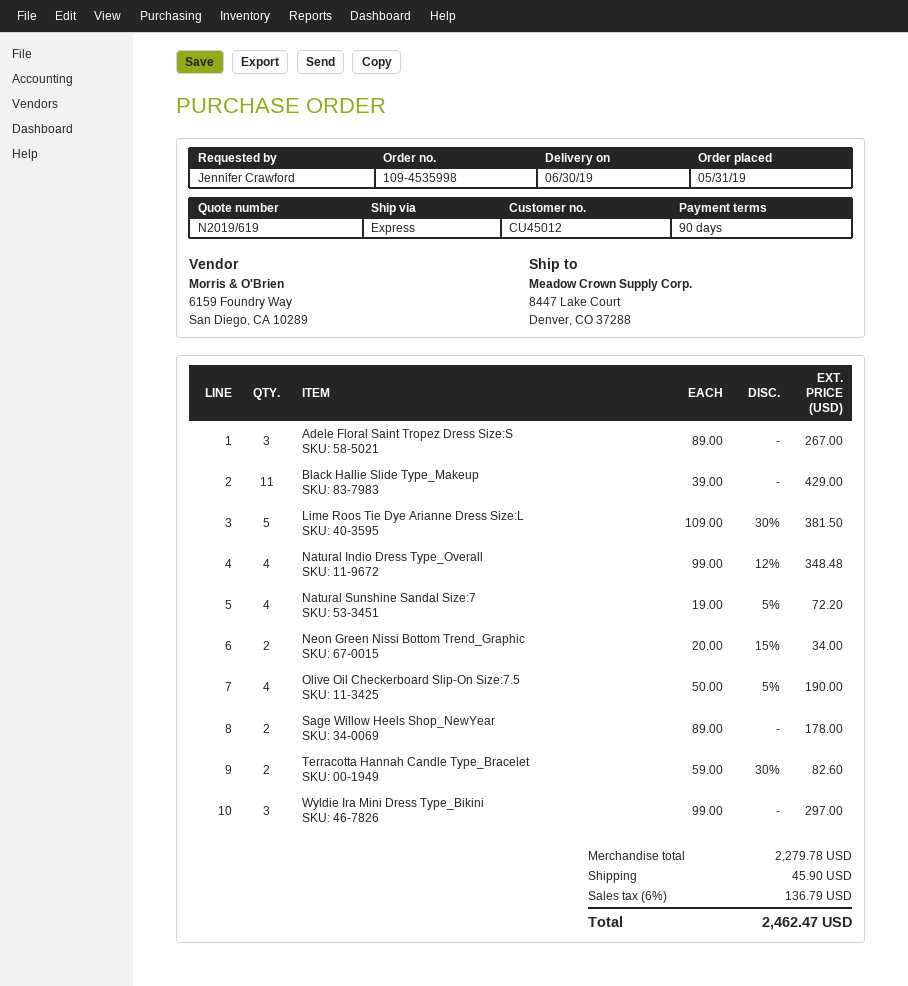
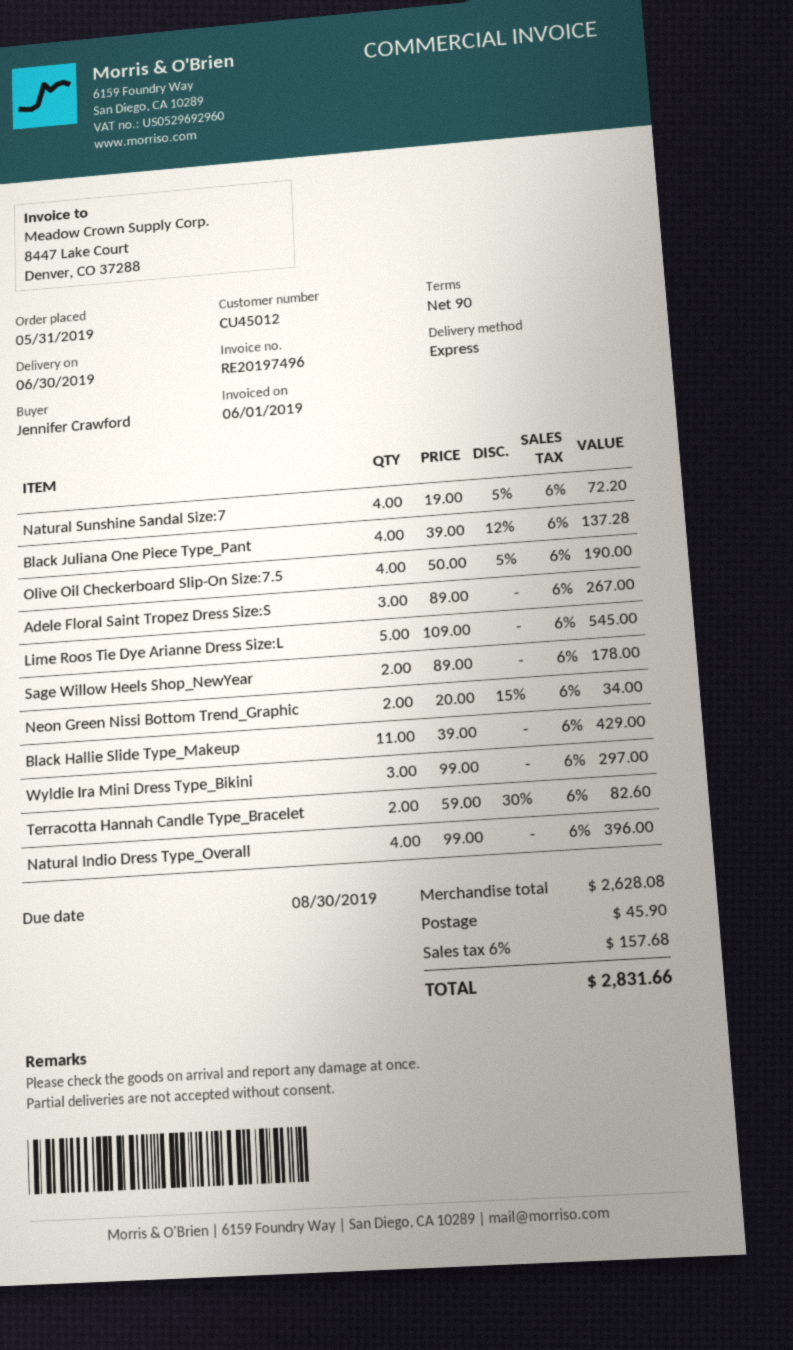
Lime Roos Tie Dye Arianne Dress Size:L: 5 x 109.00 - 30% = 381.50 -> 5 x 109.00 = 545.00
Natural Indio Dress Type_Overall: 4 x 99.00 - 12% = 348.48 -> 4 x 99.00 = 396.00
Black Juliana One Piece Type_Pant: none -> 4 x 39.00 - 12% = 137.28
subtotal: 2279.78 -> 2628.08
tax: 6% = 136.79 -> 6% = 157.68
total: 2462.47 -> 2831.66

